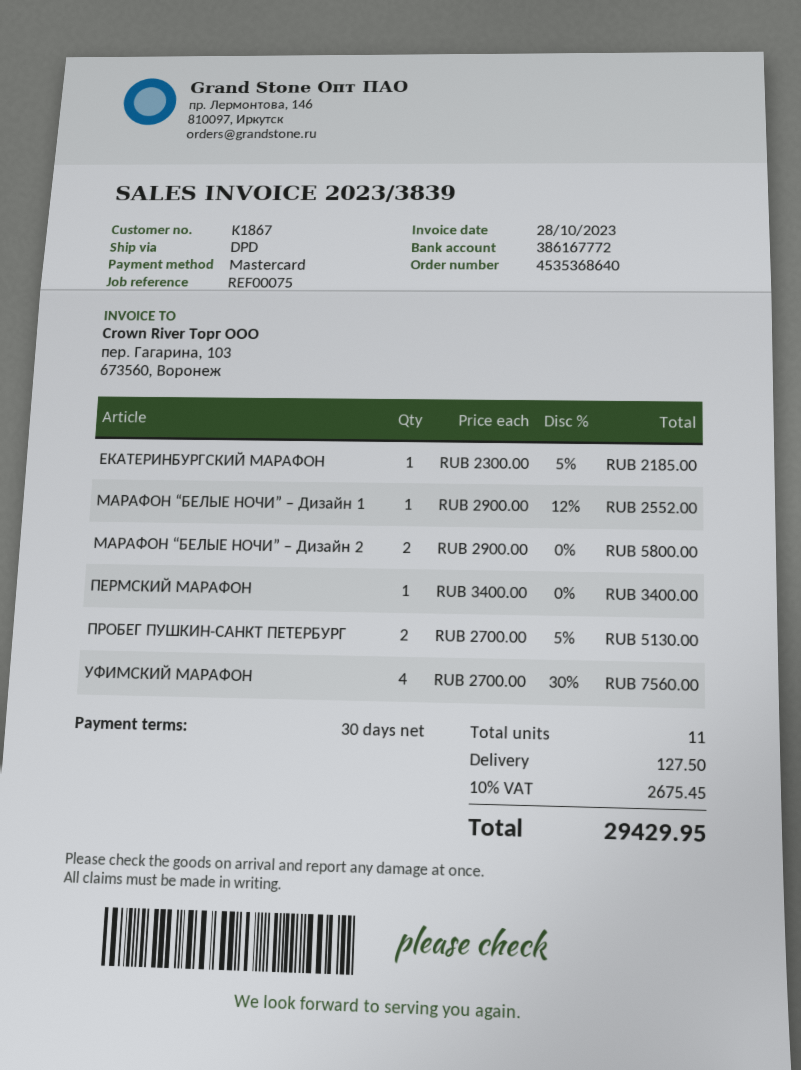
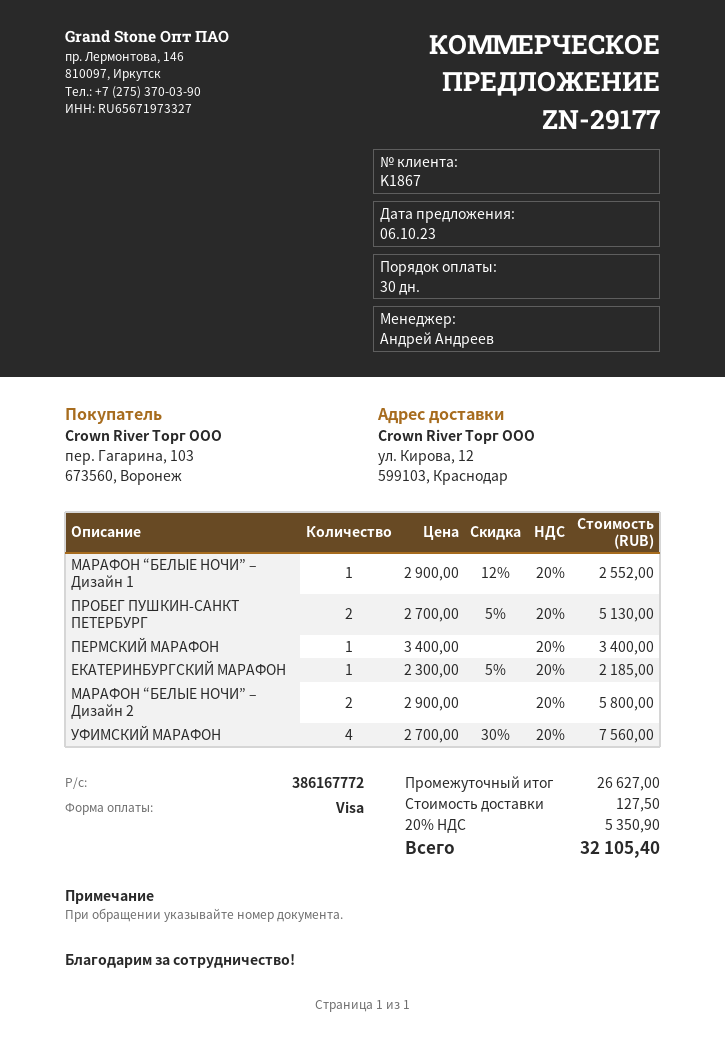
payment method: Mastercard -> Visa
tax: 10% = 2675.45 -> 20% = 5350.90
total: 29429.95 -> 32105.40

